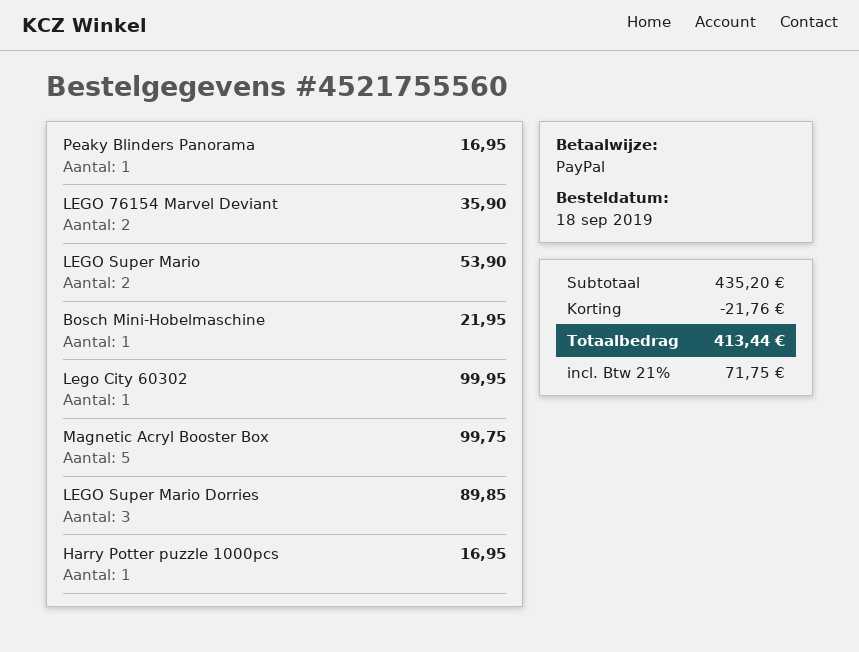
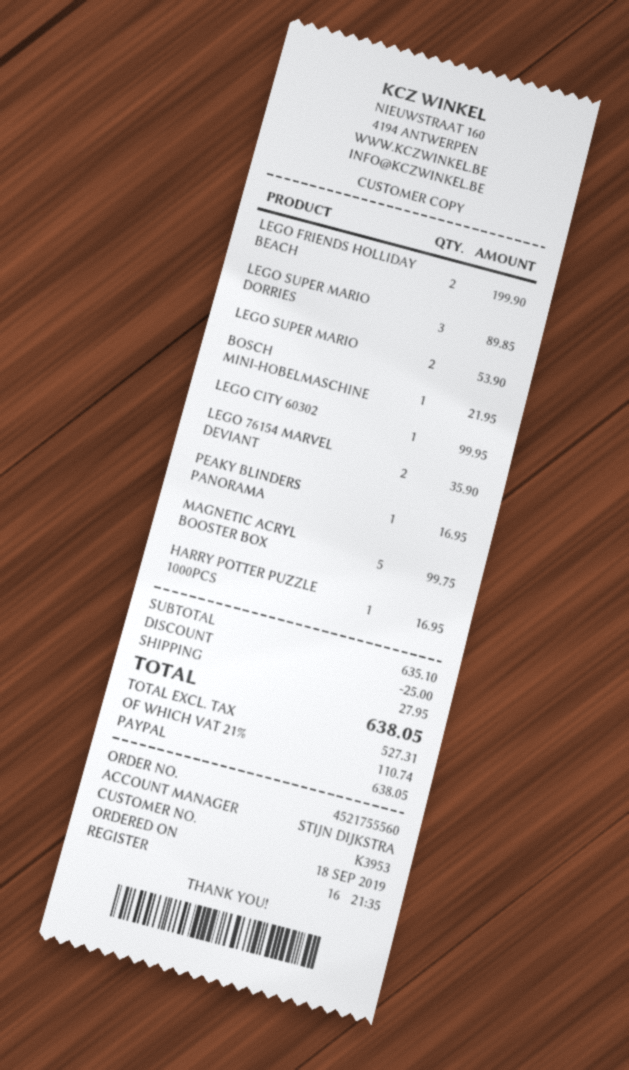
LEGO FRIENDS HOLLIDAY BEACH: none -> 2 for 199.90
subtotal: 435.20 -> 635.10
discount: 21.76 -> 25.00
shipping: none -> 27.95
tax: 21% = 71.75 -> 21% = 110.74
total: 413.44 -> 638.05

